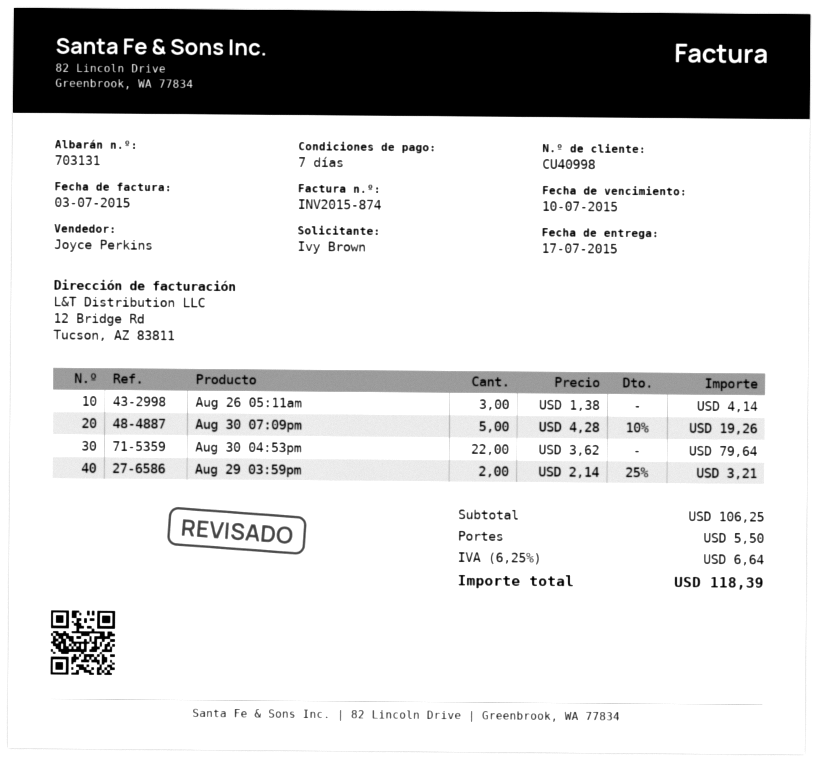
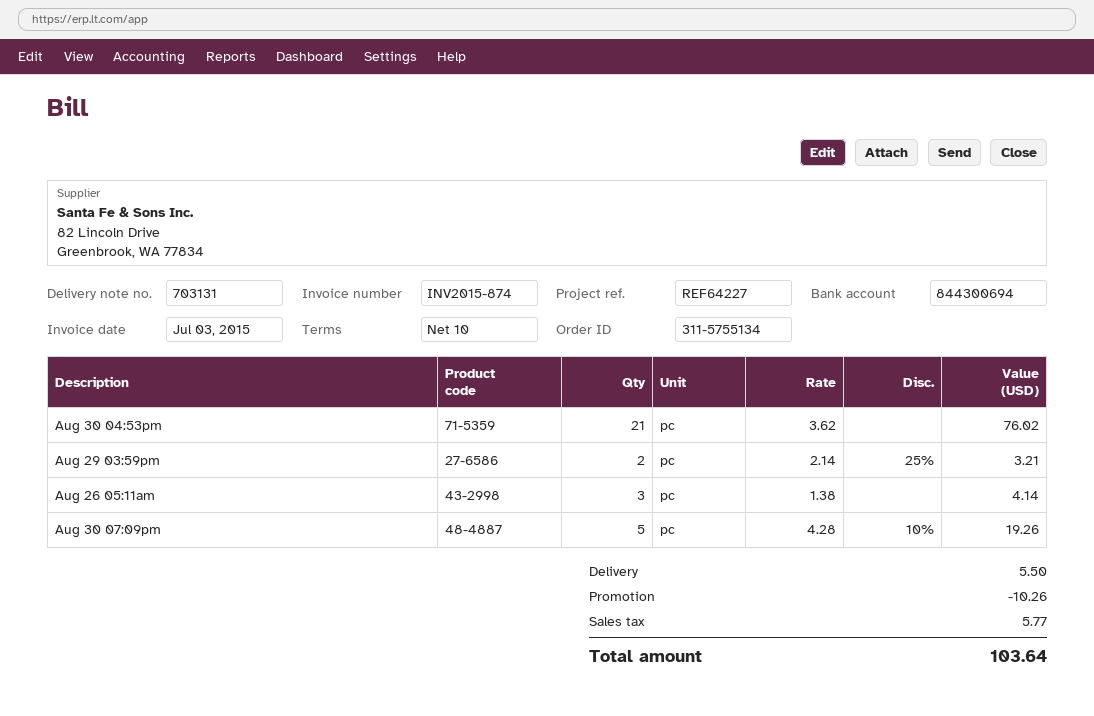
payment terms: 7 days -> 10 days
Aug 30 04:53pm: 22 x 3.62 = 79.64 -> 21 x 3.62 = 76.02
discount: none -> 10.26
tax: 6.64 -> 5.77
total: 118.39 -> 103.64

